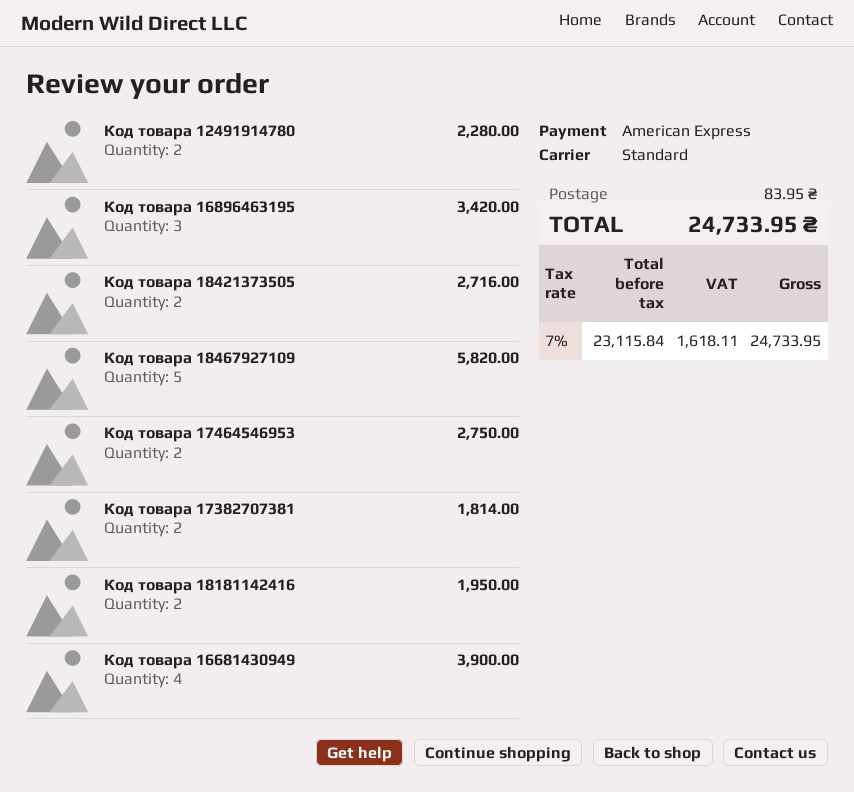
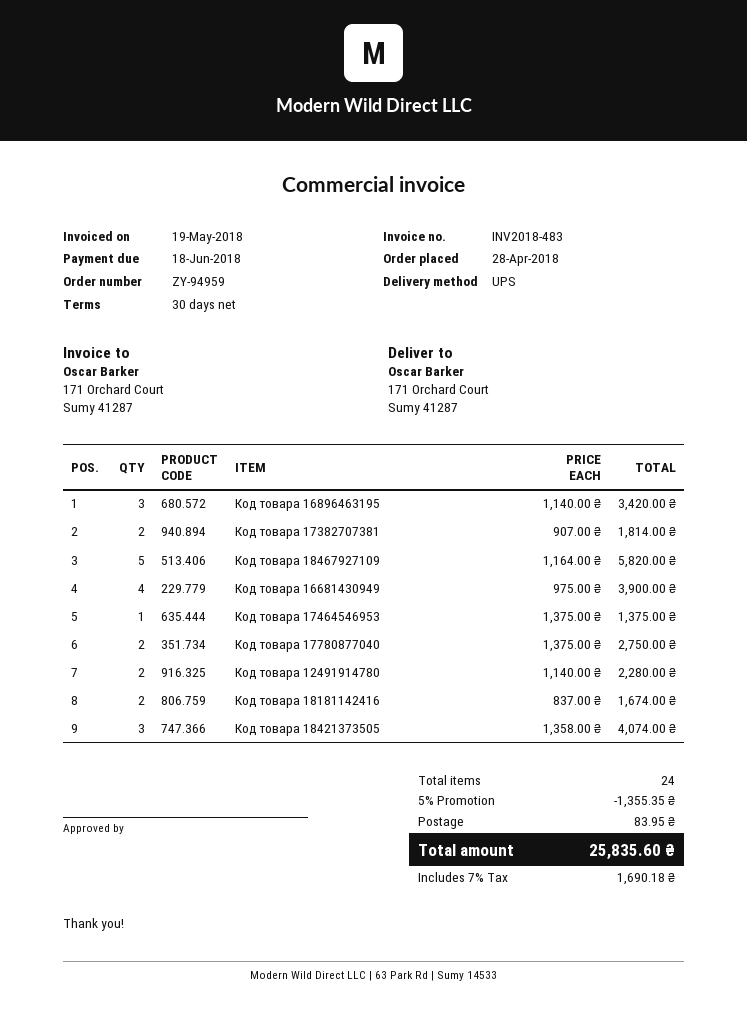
shipping method: standard -> UPS
Код товара 18421373505: 2 for 2716.00 -> 3 for 4074.00
Код товара 17464546953: 2 for 2750.00 -> 1 for 1375.00
Код товара 18181142416: 2 for 1950.00 -> 2 for 1674.00
Код товара 17780877040: none -> 2 for 2750.00
discount: none -> 5% = 1355.35
tax: 7% = 1618.11 -> 7% = 1690.18
total: 24733.95 -> 25835.60

